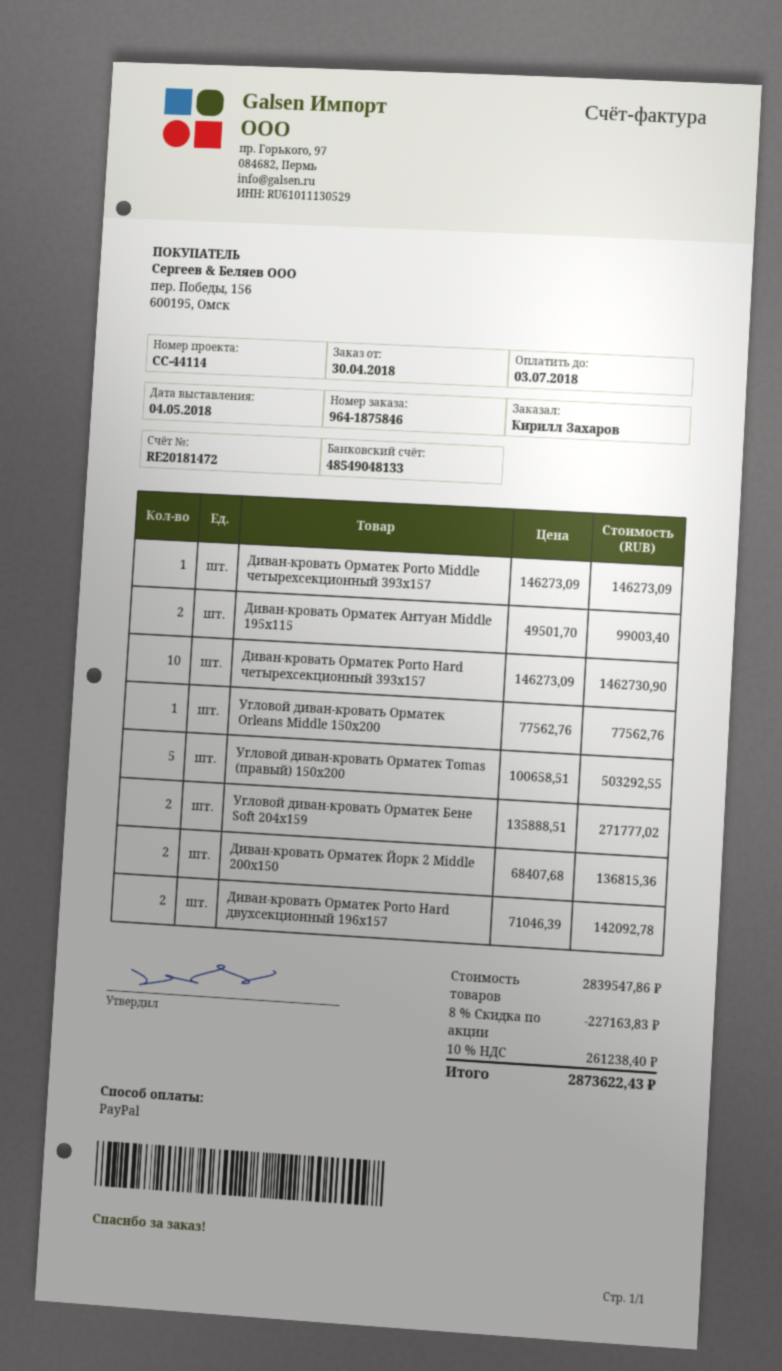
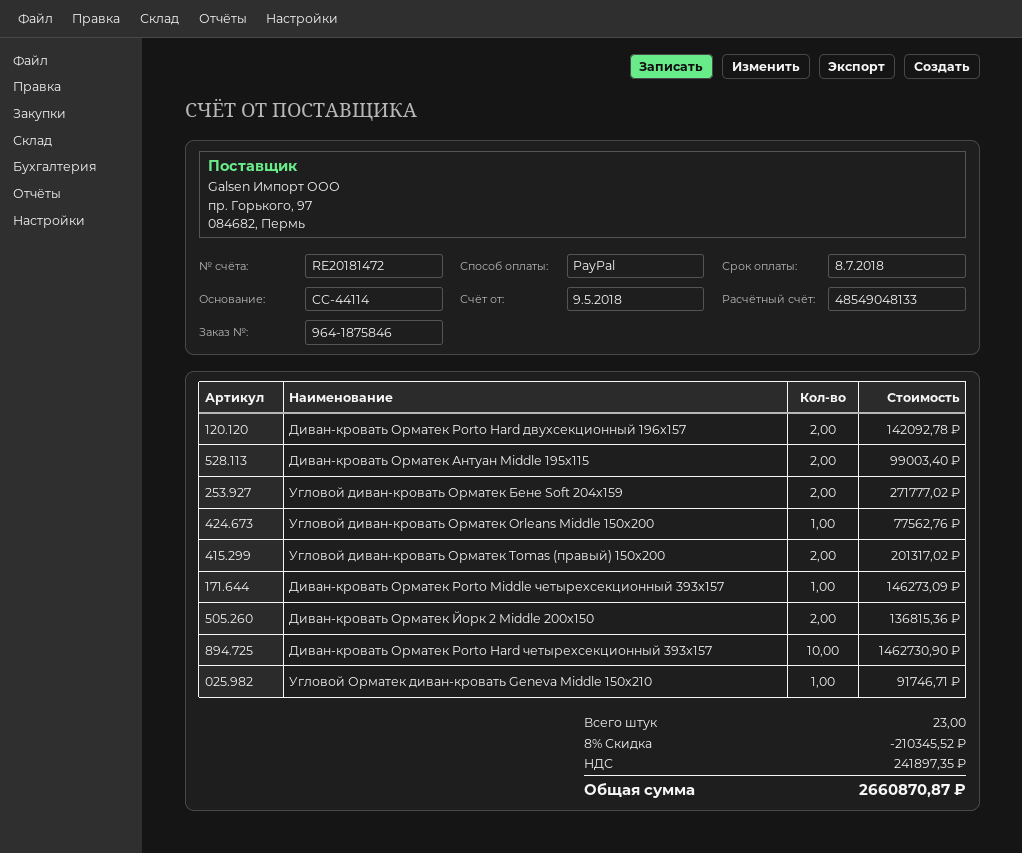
invoice date: 2018-05-04 -> 2018-05-09
due date: 2018-07-03 -> 2018-07-08
Угловой диван-кровать Орматек Tomas (правый) 150х200: 5 for 503292.55 -> 2 for 201317.02
Угловой Орматек диван-кровать Geneva Middle 150х210: none -> 1 for 91746.71
discount: 8% = 227163.83 -> 8% = 210345.52
tax: 261238.40 -> 241897.35
total: 2873622.43 -> 2660870.87

